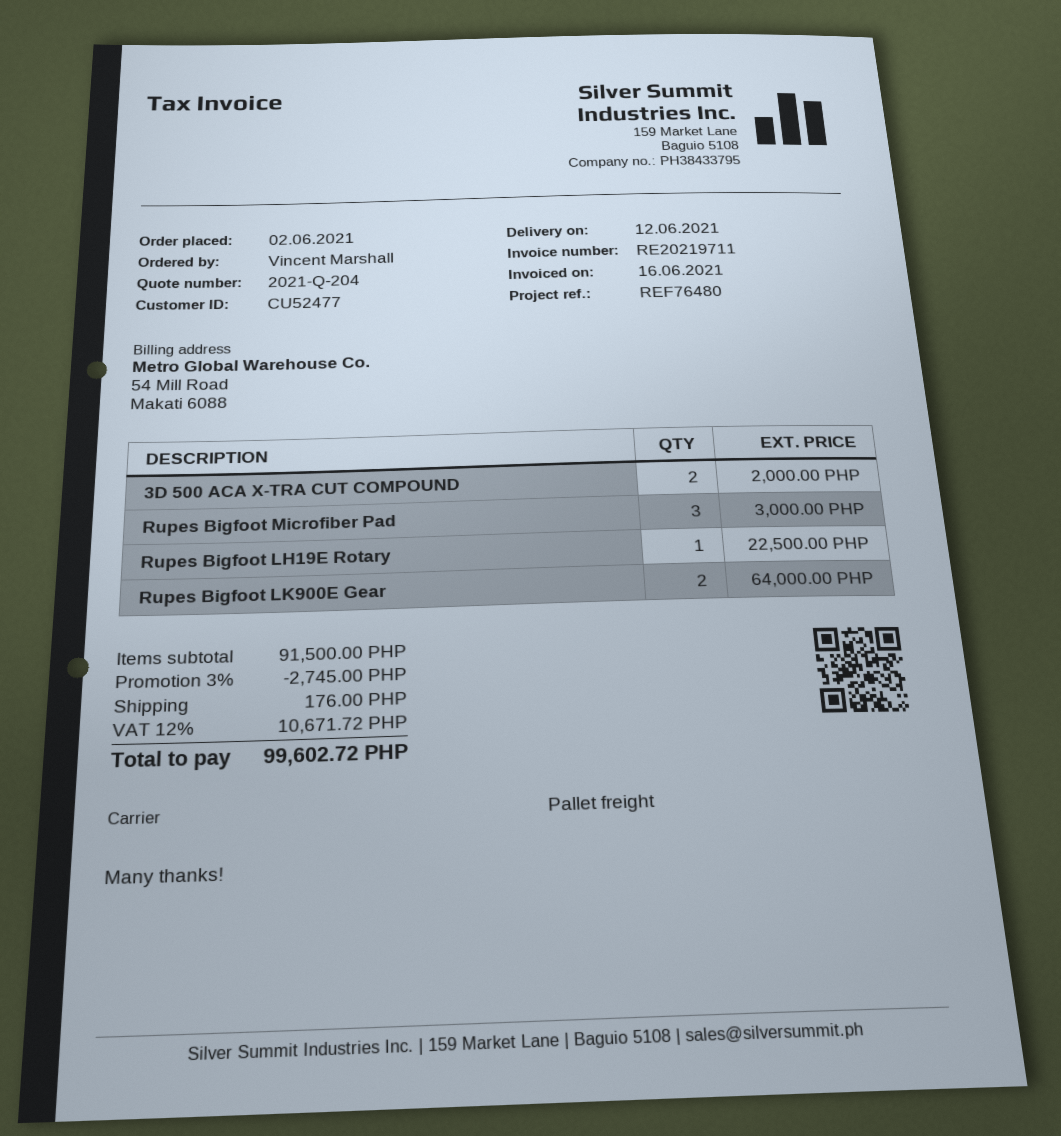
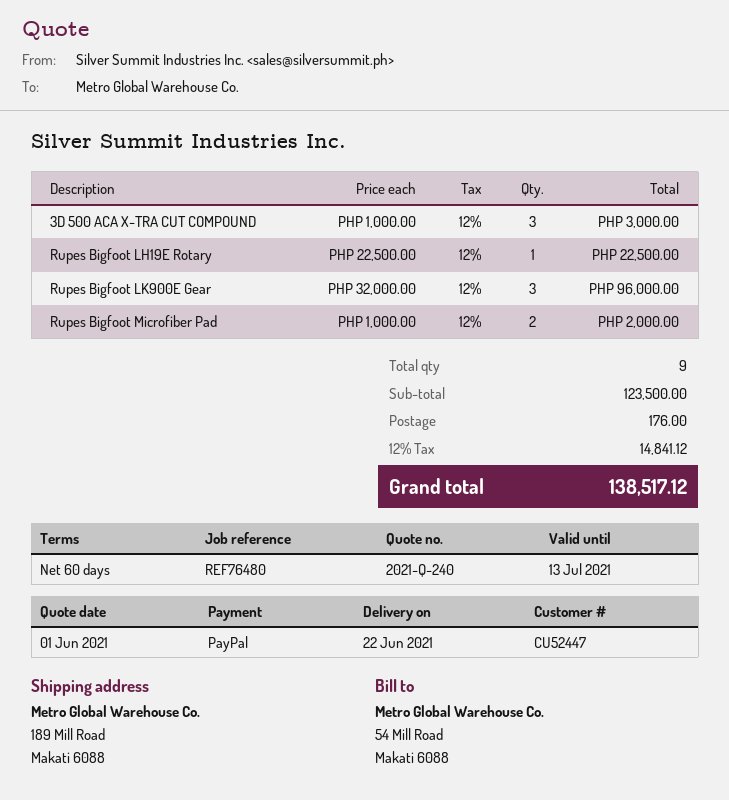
quote number: 2021-Q-204 -> 2021-Q-240
delivery date: 2021-06-12 -> 2021-06-22
customer number: CU52477 -> CU52447
3D 500 ACA X-TRA CUT COMPOUND: 2 for 2000.00 -> 3 for 3000.00
Rupes Bigfoot Microfiber Pad: 3 for 3000.00 -> 2 for 2000.00
Rupes Bigfoot LK900E Gear: 2 for 64000.00 -> 3 for 96000.00
subtotal: 91500.00 -> 123500.00
discount: 3% = 2745.00 -> none
tax: 12% = 10671.72 -> 12% = 14841.12
total: 99602.72 -> 138517.12

